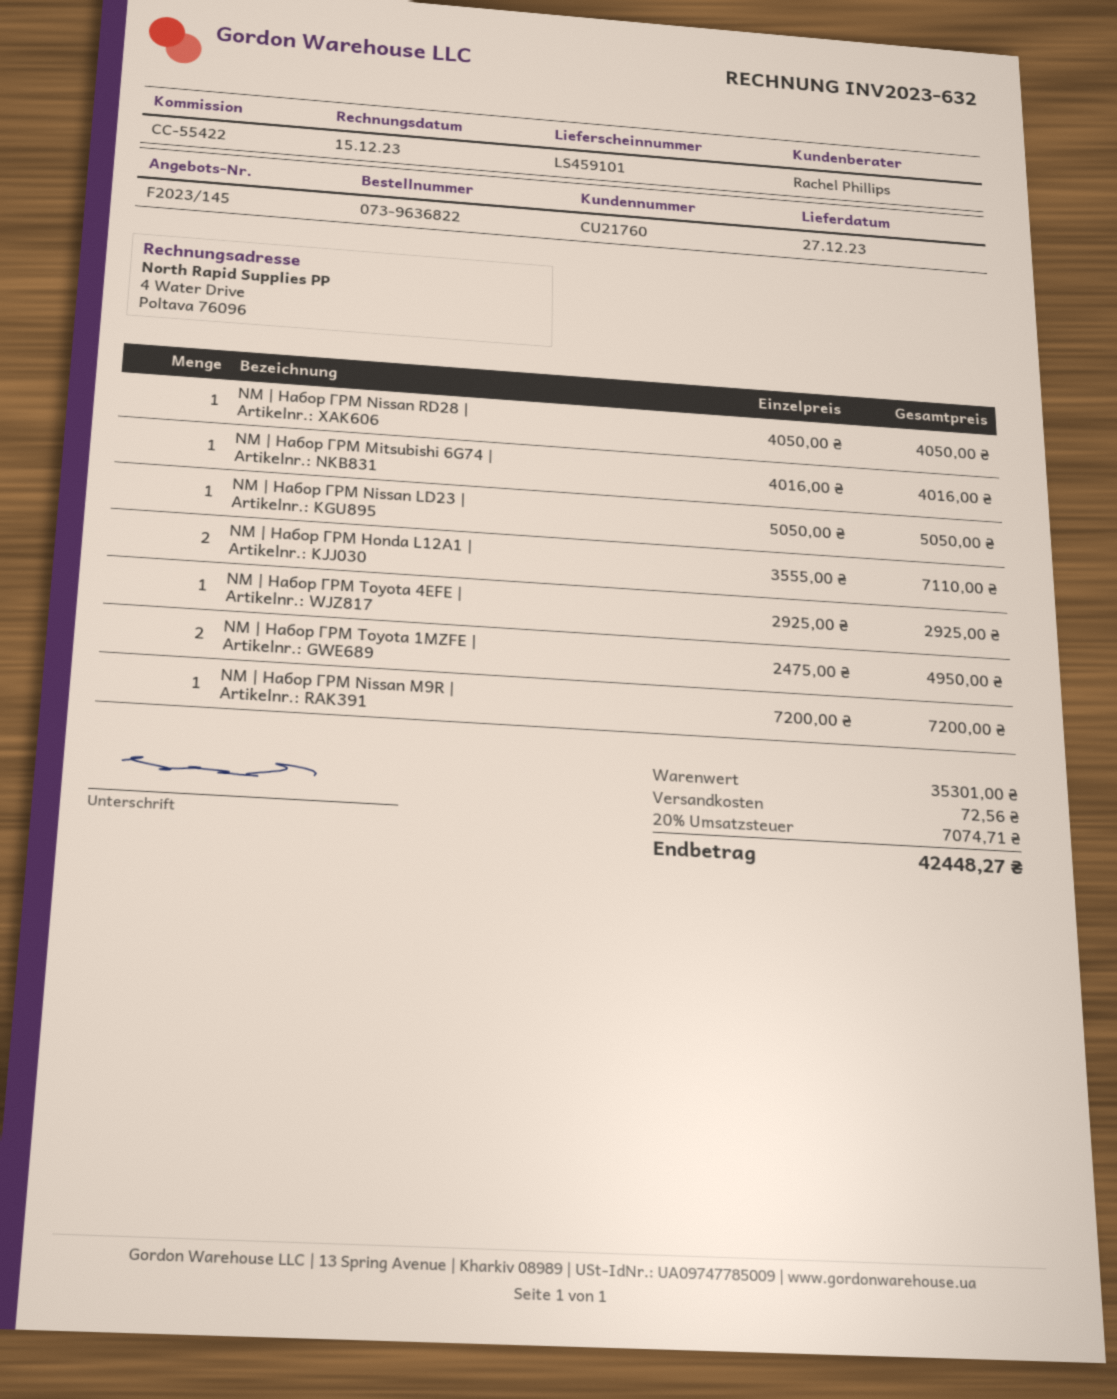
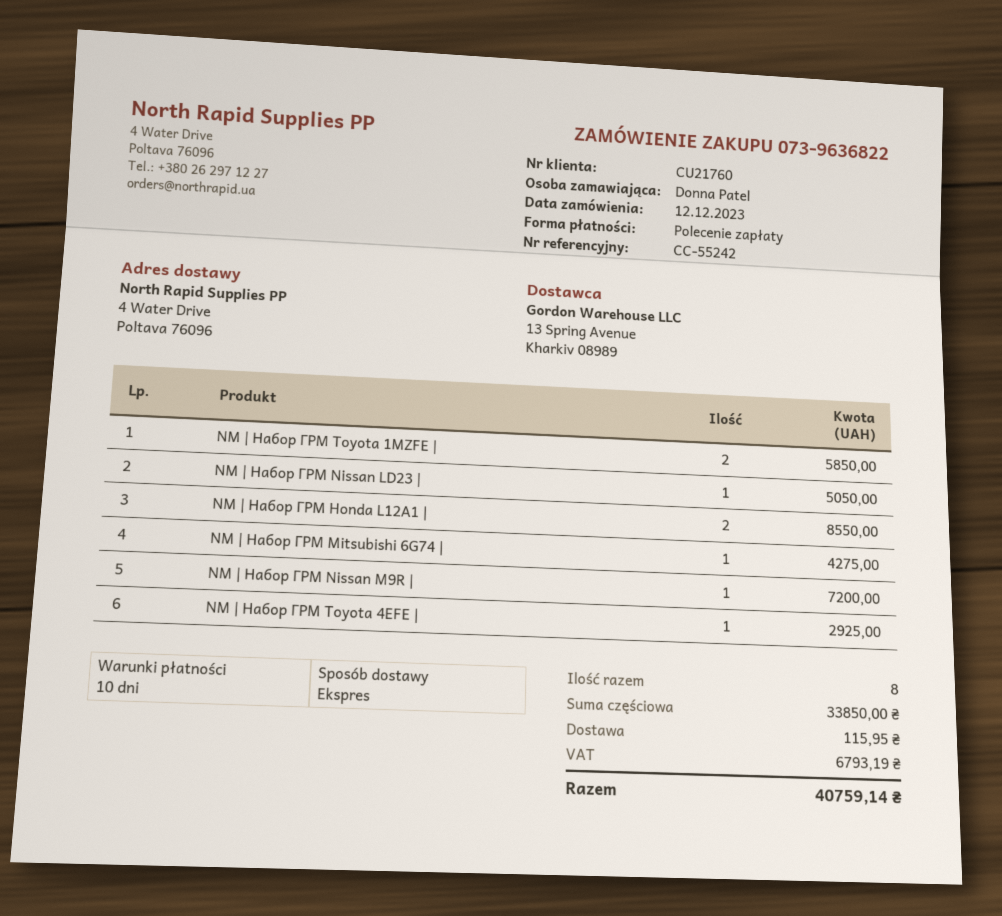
reference: CC-55422 -> CC-55242
NM | Набор ГРМ Nissan RD28 |: 1 for 4050.00 -> none
NM | Набор ГРМ Mitsubishi 6G74 |: 1 for 4016.00 -> 1 for 4275.00
NM | Набор ГРМ Honda L12A1 |: 2 for 7110.00 -> 2 for 8550.00
NM | Набор ГРМ Toyota 1MZFE |: 2 for 4950.00 -> 2 for 5850.00
subtotal: 35301.00 -> 33850.00
shipping: 72.56 -> 115.95
tax: 7074.71 -> 6793.19
total: 42448.27 -> 40759.14

